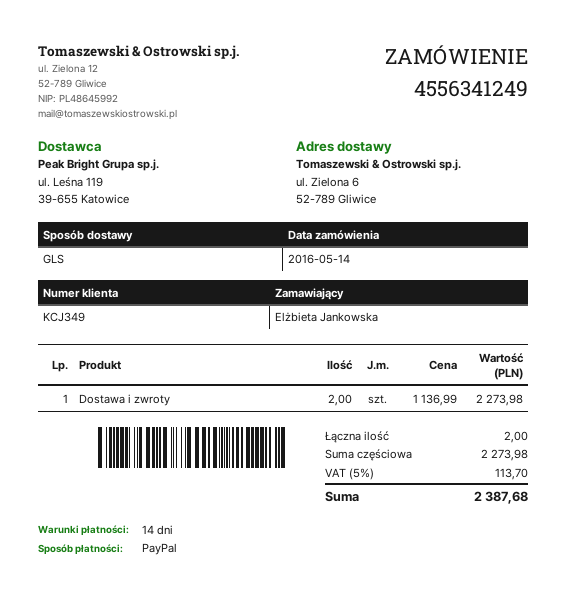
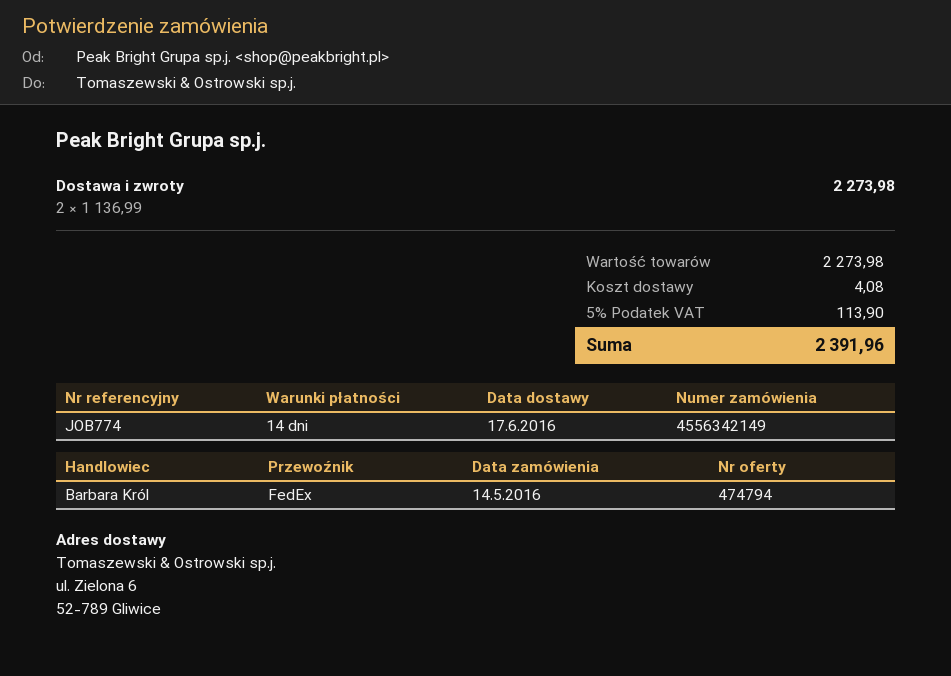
order number: 4556341249 -> 4556342149
shipping method: GLS -> FedEx
shipping: none -> 4.08
tax: 5% = 113.70 -> 5% = 113.90
total: 2387.68 -> 2391.96

